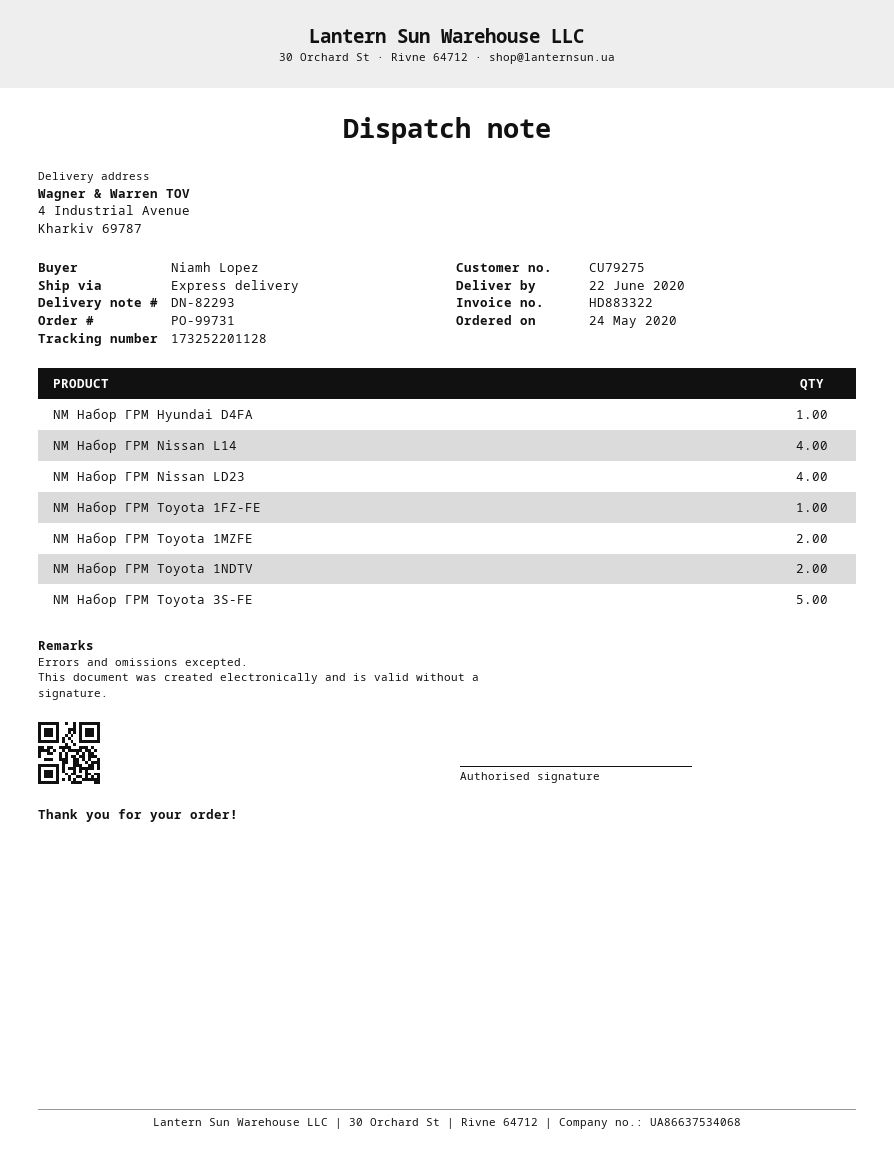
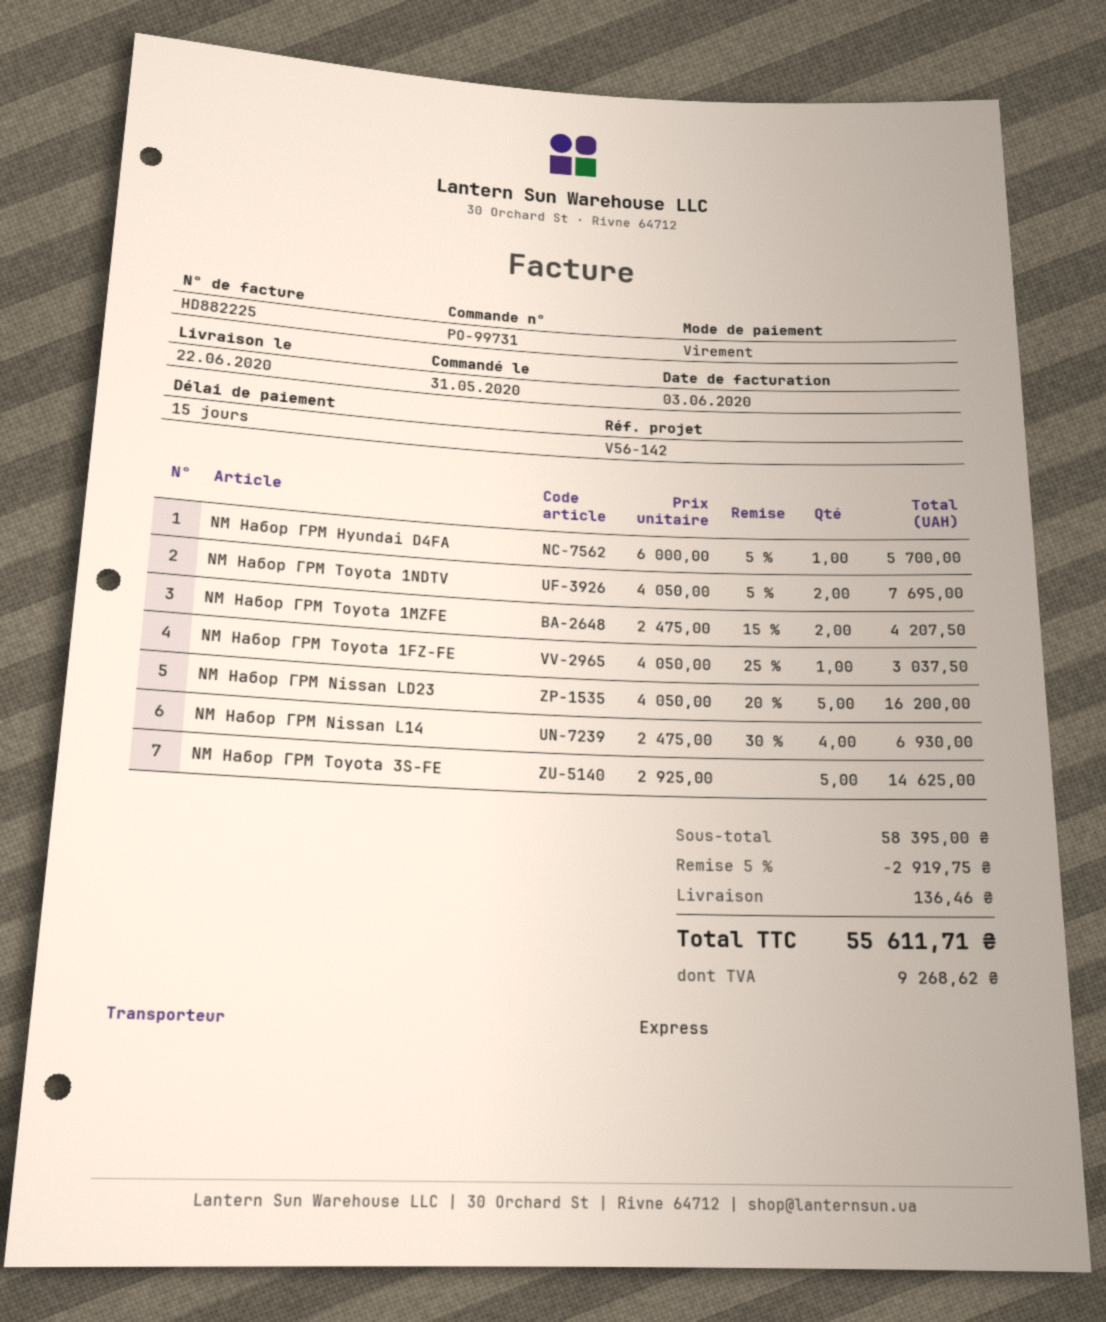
order date: 2020-05-24 -> 2020-05-31
invoice number: HD883322 -> HD882225
NM Набор ГРМ Nissan LD23: 4 -> 5

